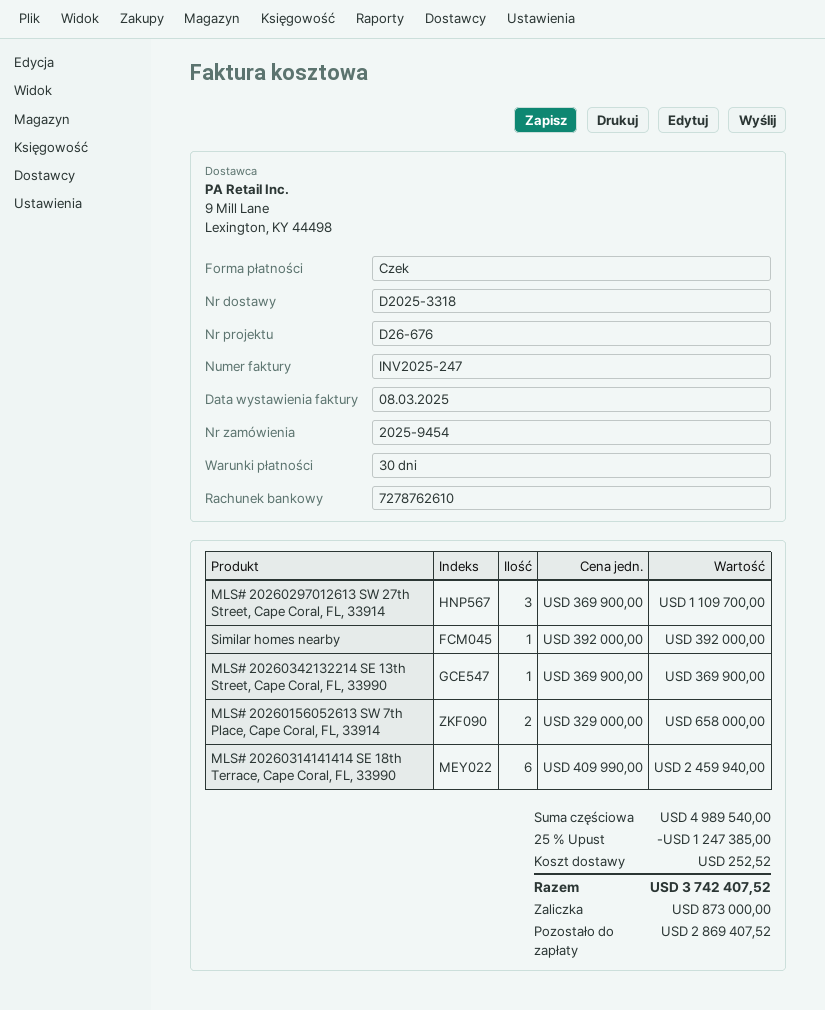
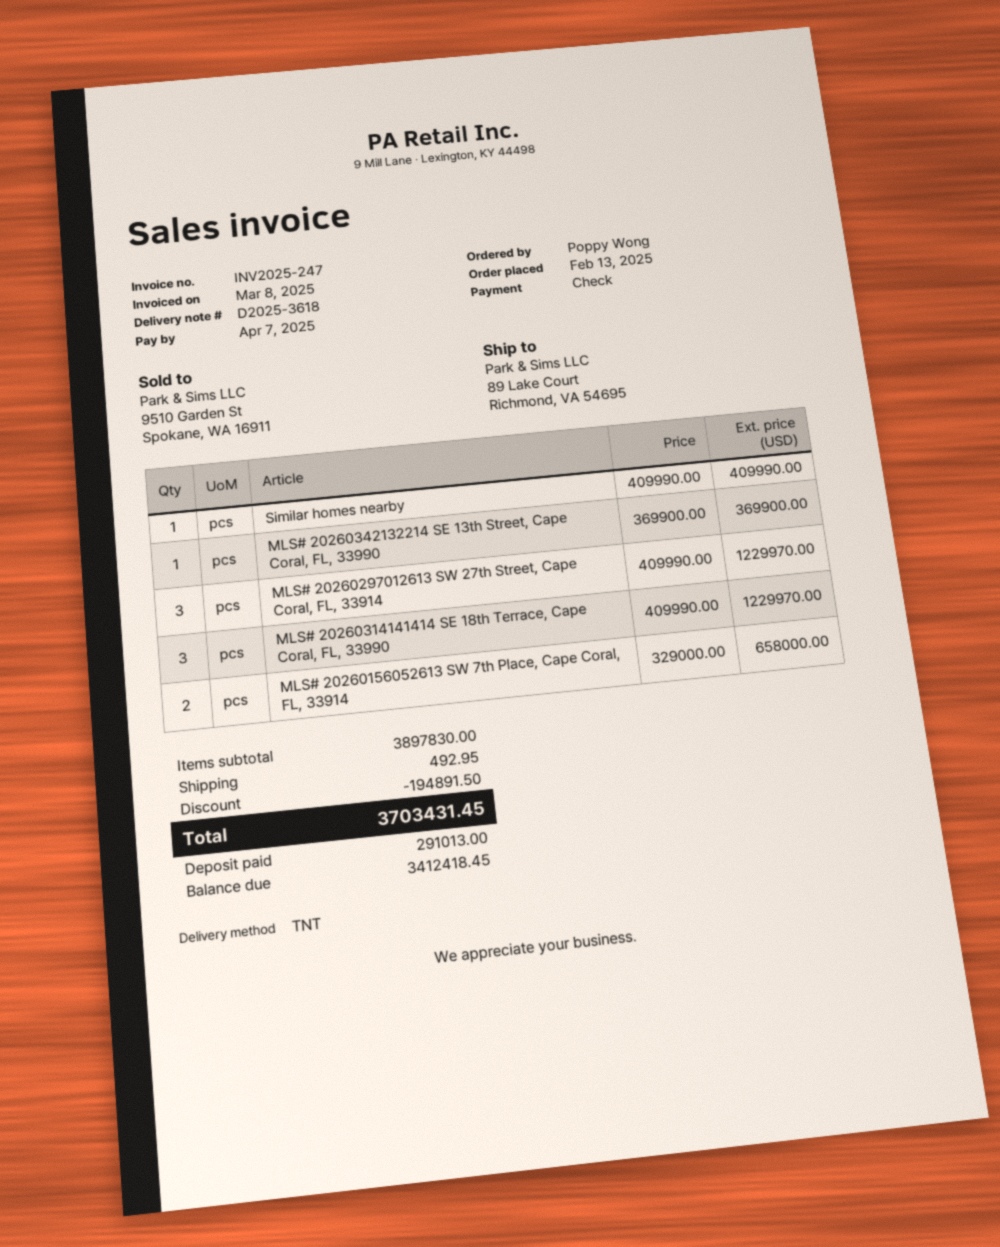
delivery note number: D2025-3318 -> D2025-3618
MLS# 20260297012613 SW 27th Street, Cape Coral, FL, 33914: 3 x 369900.00 = 1109700.00 -> 3 x 409990.00 = 1229970.00
Similar homes nearby: 1 x 392000.00 = 392000.00 -> 1 x 409990.00 = 409990.00
MLS# 20260314141414 SE 18th Terrace, Cape Coral, FL, 33990: 6 x 409990.00 = 2459940.00 -> 3 x 409990.00 = 1229970.00
subtotal: 4989540.00 -> 3897830.00
discount: 1247385.00 -> 194891.50
shipping: 252.52 -> 492.95
total: 3742407.52 -> 3703431.45
deposit: 873000.00 -> 291013.00
balance: 2869407.52 -> 3412418.45

